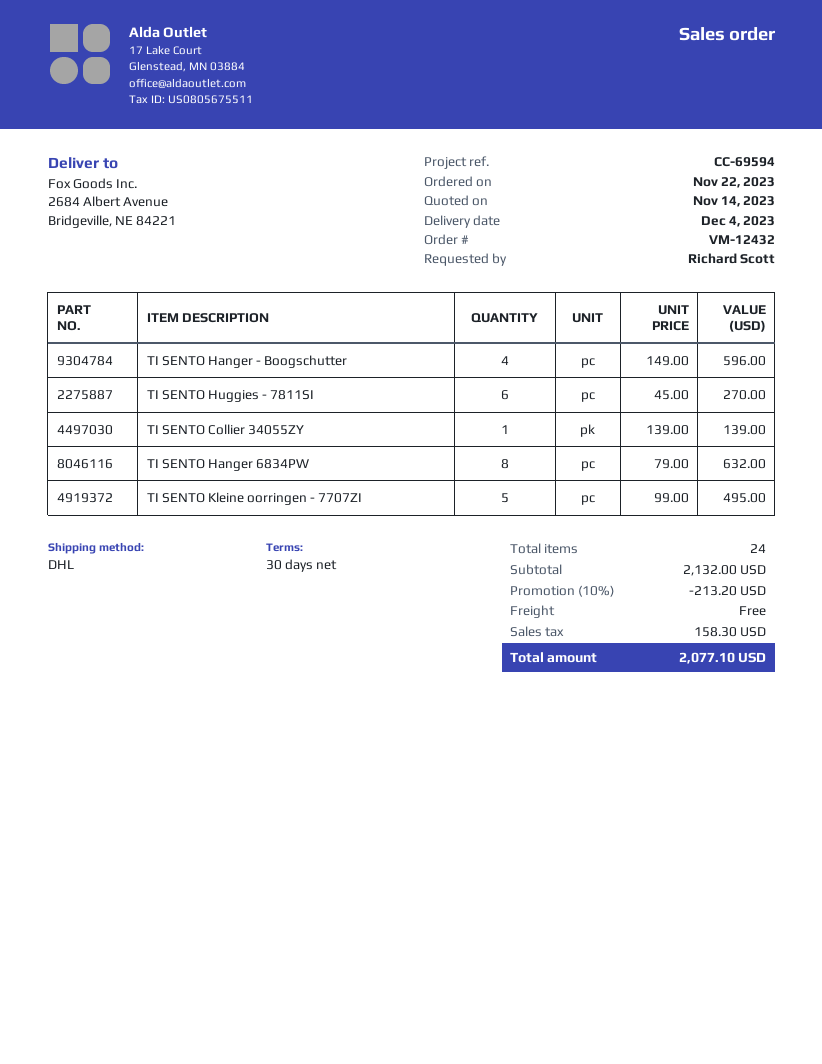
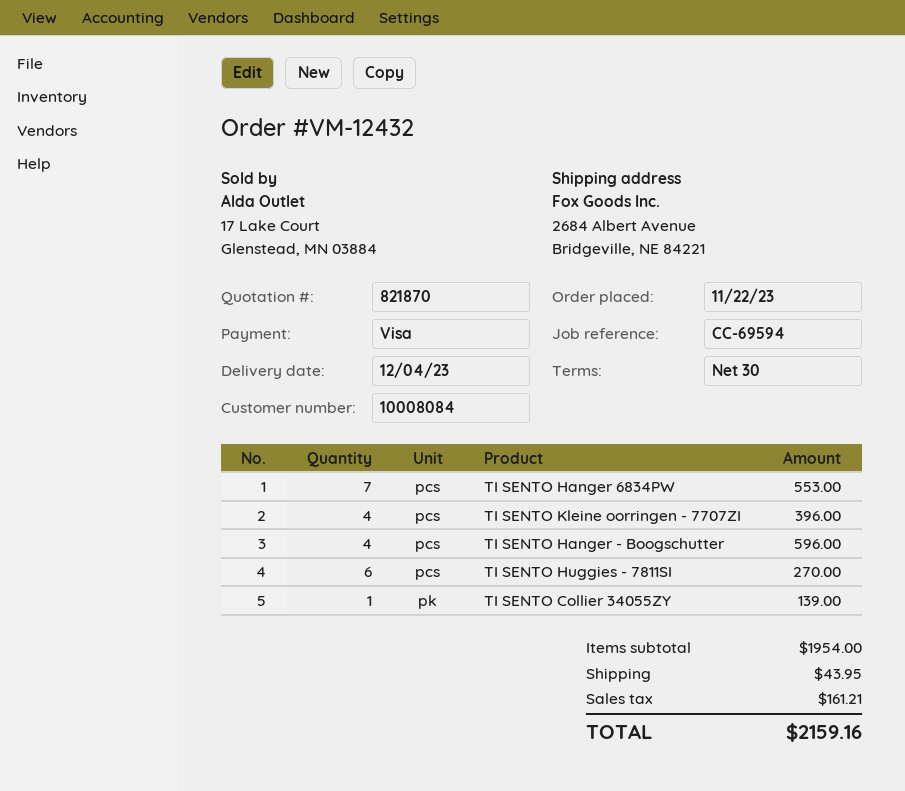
TI SENTO Hanger 6834PW: 8 for 632.00 -> 7 for 553.00
TI SENTO Kleine oorringen - 7707ZI: 5 for 495.00 -> 4 for 396.00
subtotal: 2132.00 -> 1954.00
discount: 10% = 213.20 -> none
shipping: 0.00 -> 43.95
tax: 158.30 -> 161.21
total: 2077.10 -> 2159.16

